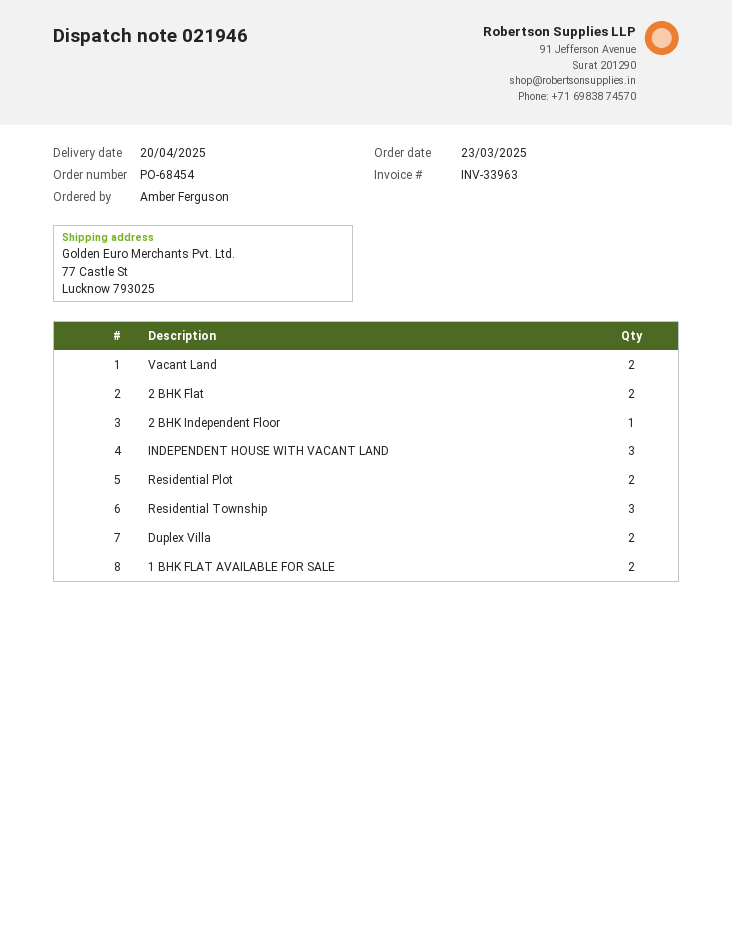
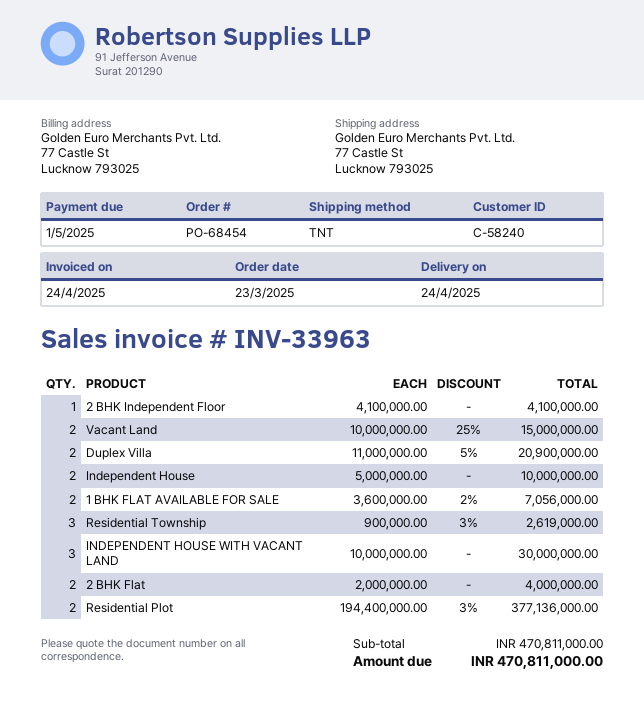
delivery date: 2025-04-20 -> 2025-04-24
Independent House: none -> 2

